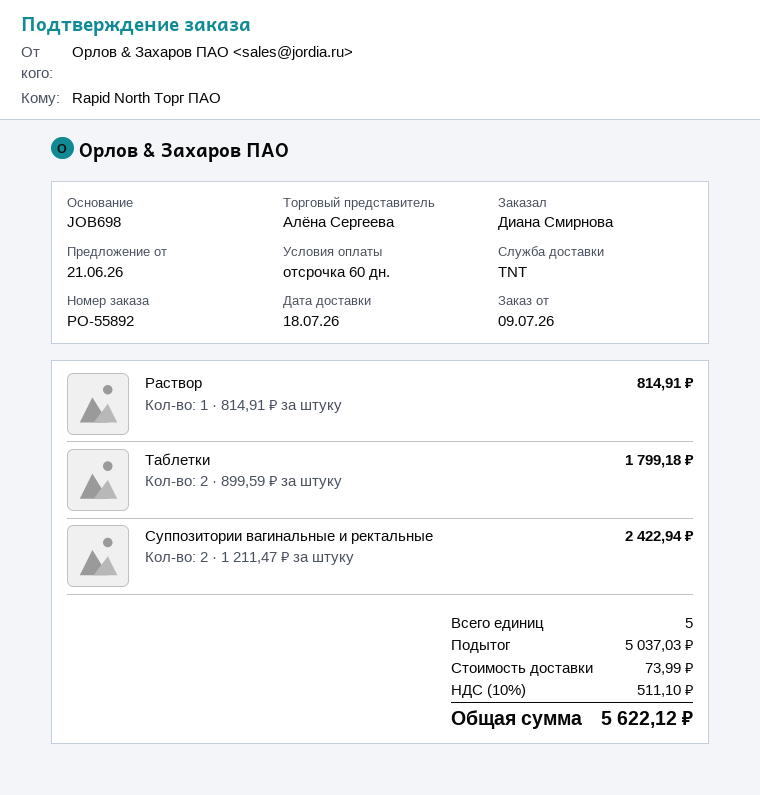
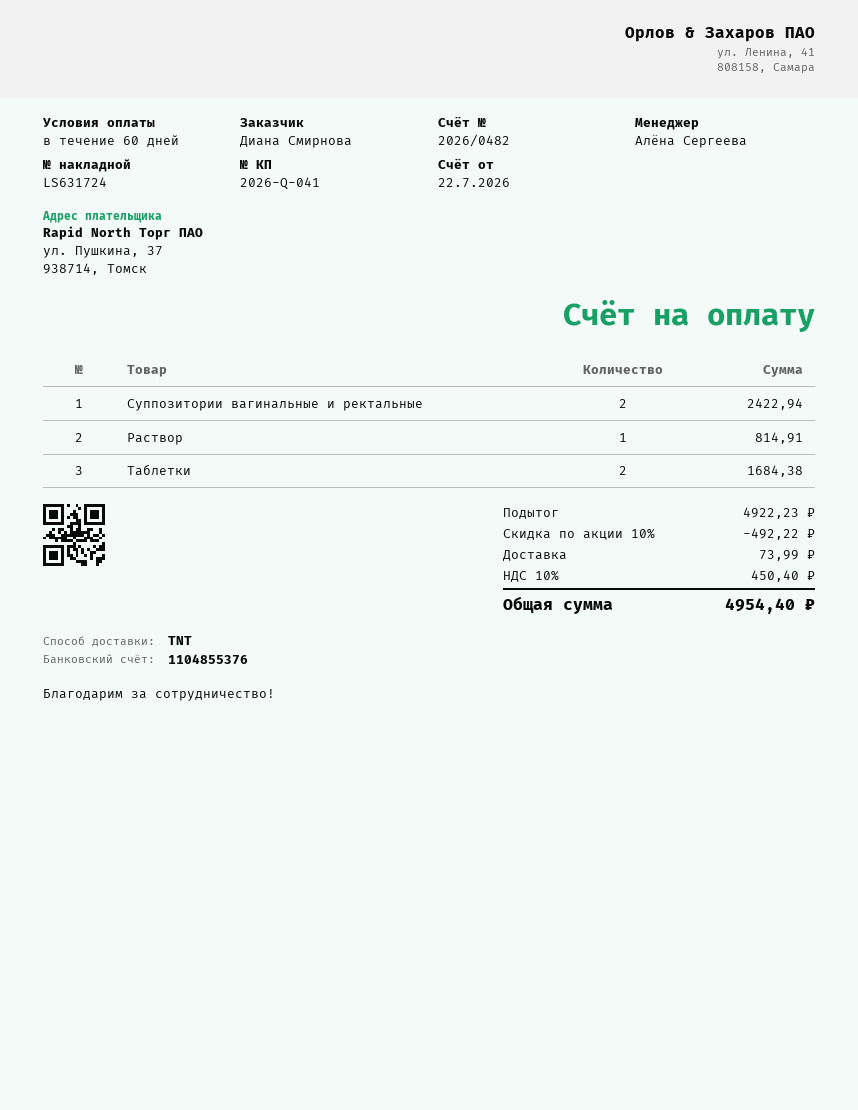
Таблетки: 2 for 1799.18 -> 2 for 1684.38
subtotal: 5037.03 -> 4922.23
discount: none -> 10% = 492.22
tax: 10% = 511.10 -> 10% = 450.40
total: 5622.12 -> 4954.40

